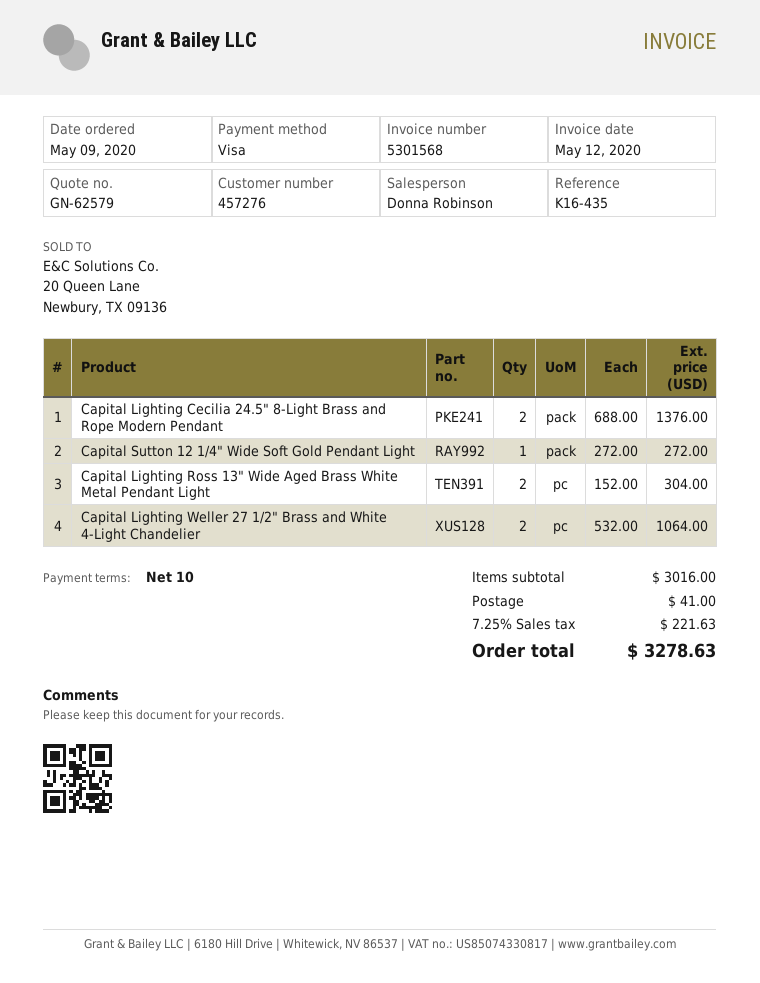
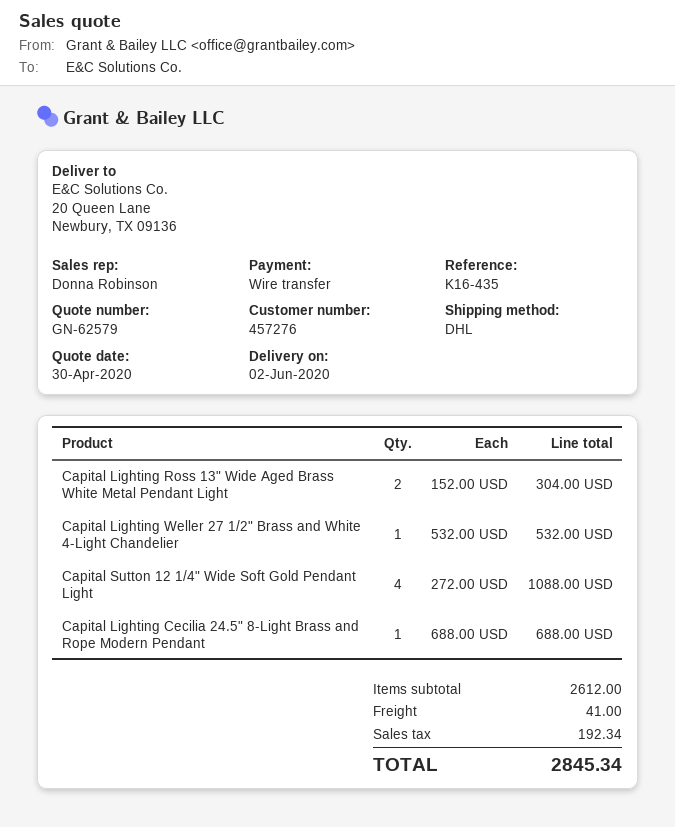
payment method: Visa -> bank transfer
Capital Lighting Cecilia 24.5" 8-Light Brass and Rope Modern Pendant: 2 x 688.00 = 1376.00 -> 1 x 688.00 = 688.00
Capital Sutton 12 1/4" Wide Soft Gold Pendant Light: 1 x 272.00 = 272.00 -> 4 x 272.00 = 1088.00
Capital Lighting Weller 27 1/2" Brass and White 4-Light Chandelier: 2 x 532.00 = 1064.00 -> 1 x 532.00 = 532.00
subtotal: 3016.00 -> 2612.00
tax: 221.63 -> 192.34
total: 3278.63 -> 2845.34

